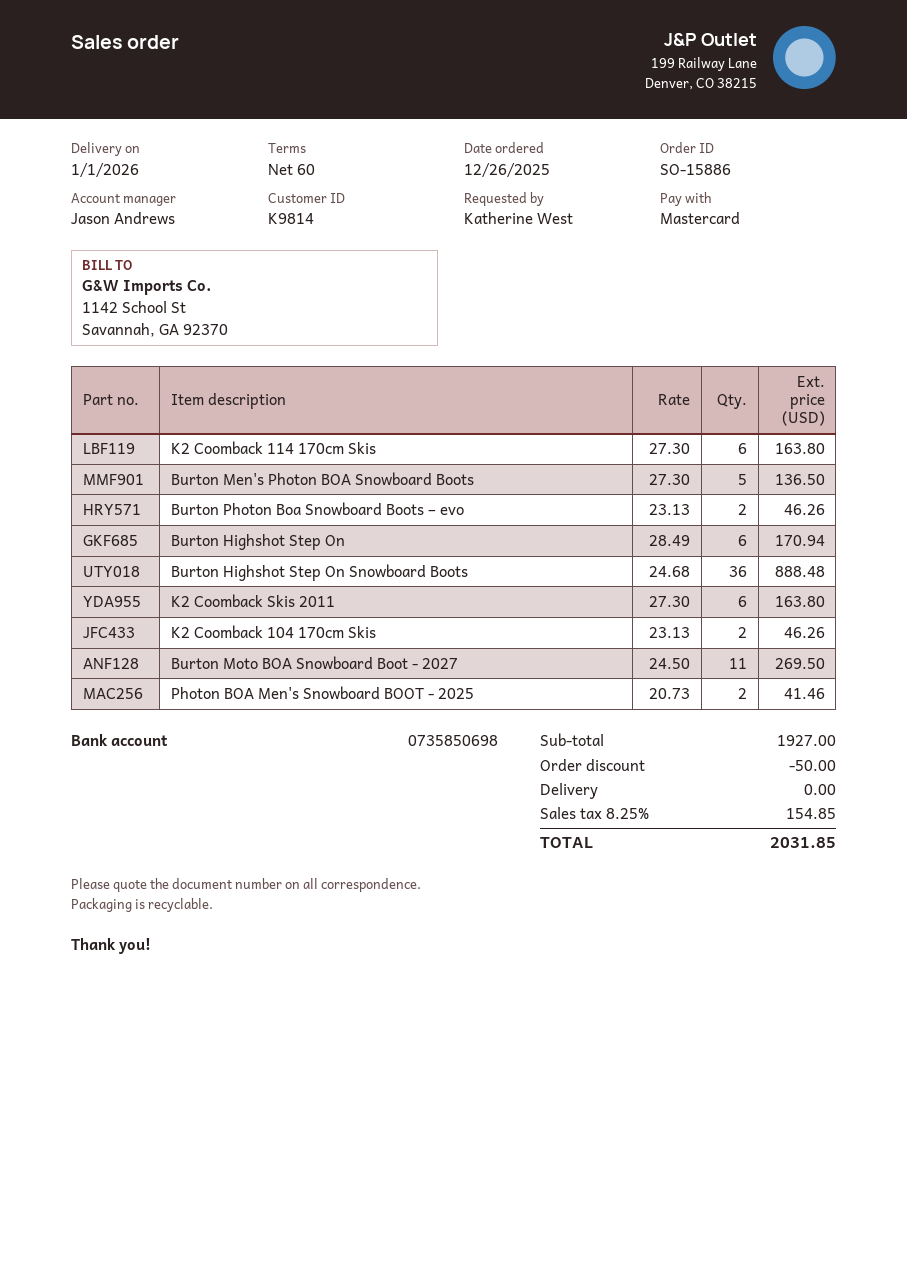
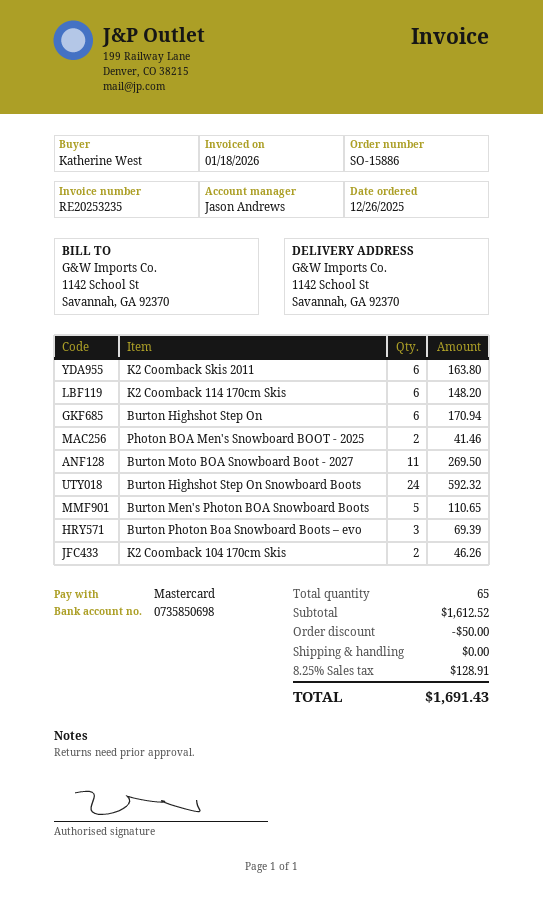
K2 Coomback 114 170cm Skis: 6 for 163.80 -> 6 for 148.20
Burton Men's Photon BOA Snowboard Boots: 5 for 136.50 -> 5 for 110.65
Burton Photon Boa Snowboard Boots – evo: 2 for 46.26 -> 3 for 69.39
Burton Highshot Step On Snowboard Boots: 36 for 888.48 -> 24 for 592.32
subtotal: 1927.00 -> 1612.52
tax: 8.25% = 154.85 -> 8.25% = 128.91
total: 2031.85 -> 1691.43

